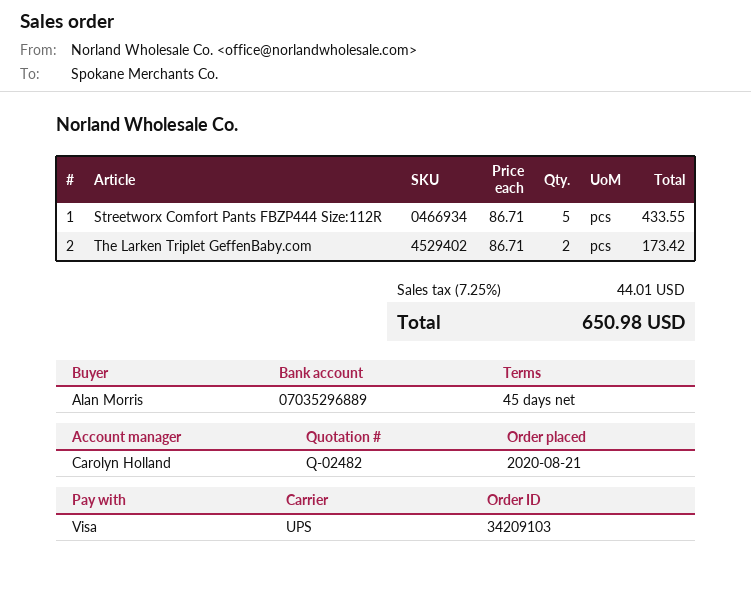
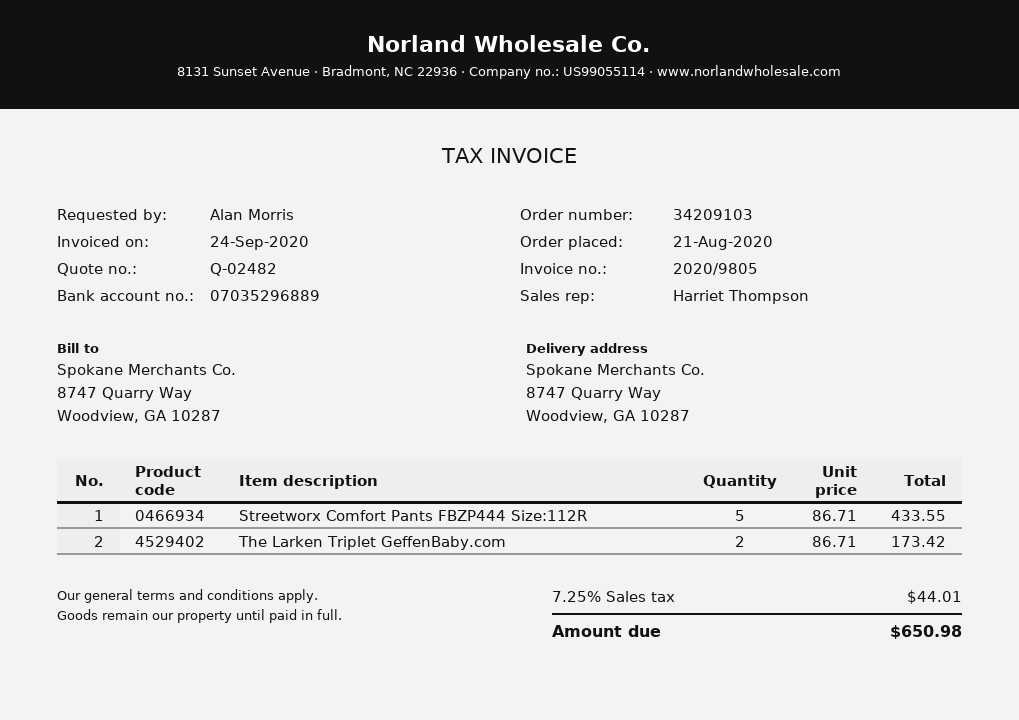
sales rep: Carolyn Holland -> Harriet Thompson

